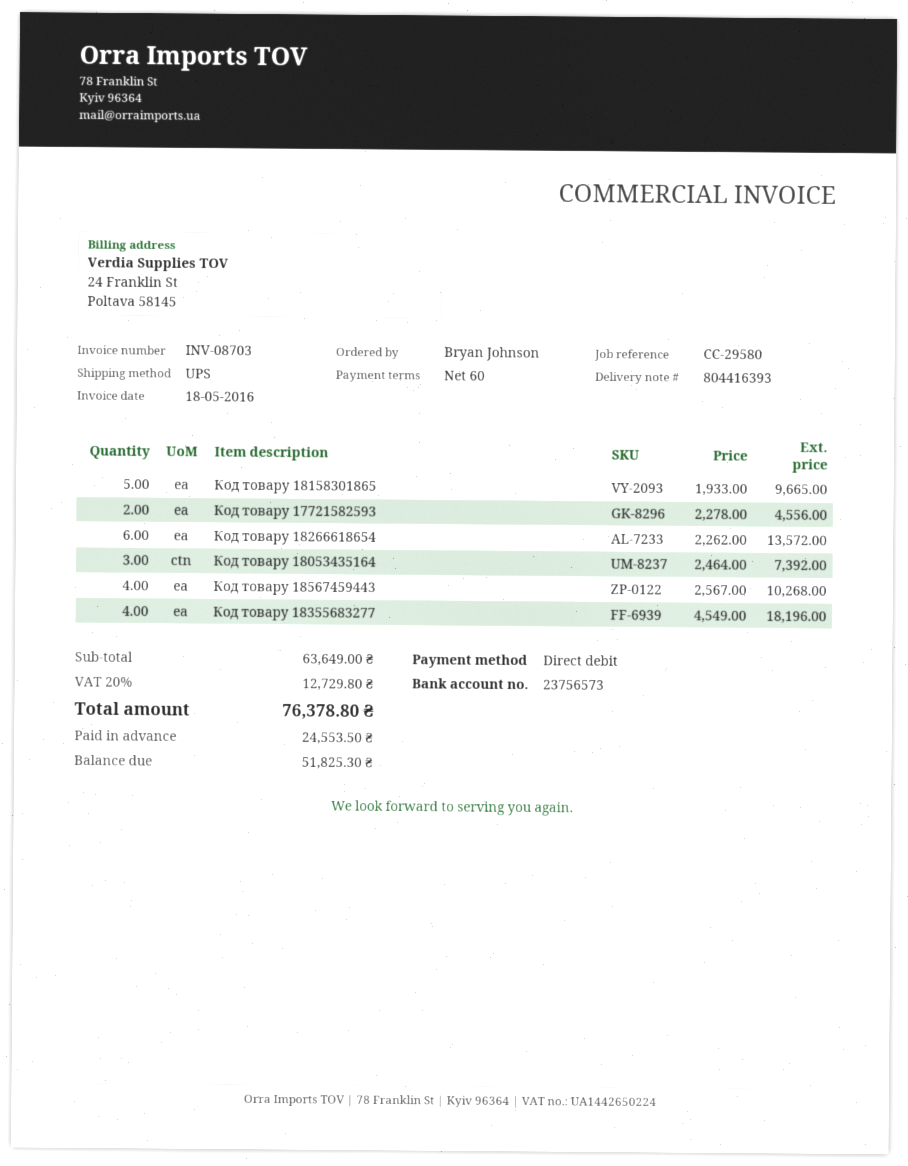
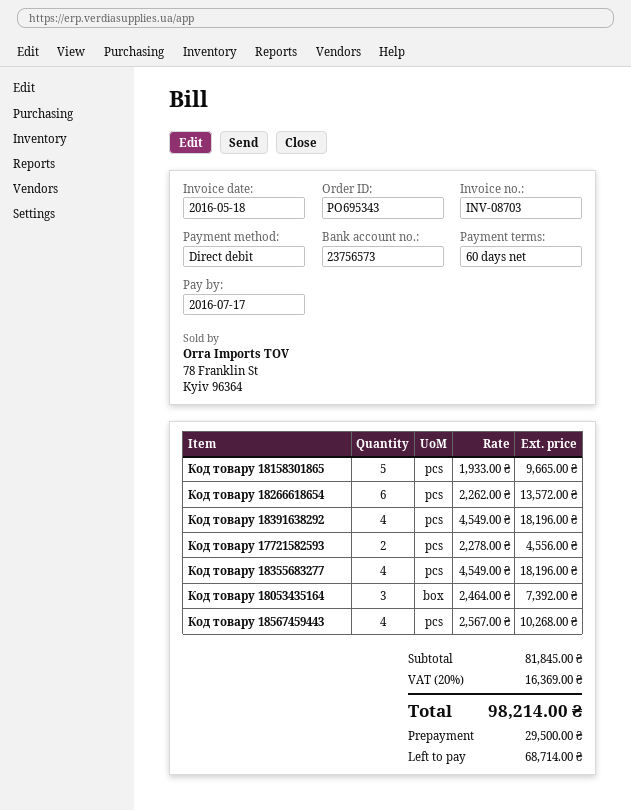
Код товару 18391638292: none -> 4 x 4549.00 = 18196.00
subtotal: 63649.00 -> 81845.00
tax: 20% = 12729.80 -> 20% = 16369.00
total: 76378.80 -> 98214.00
deposit: 24553.50 -> 29500.00
balance: 51825.30 -> 68714.00

